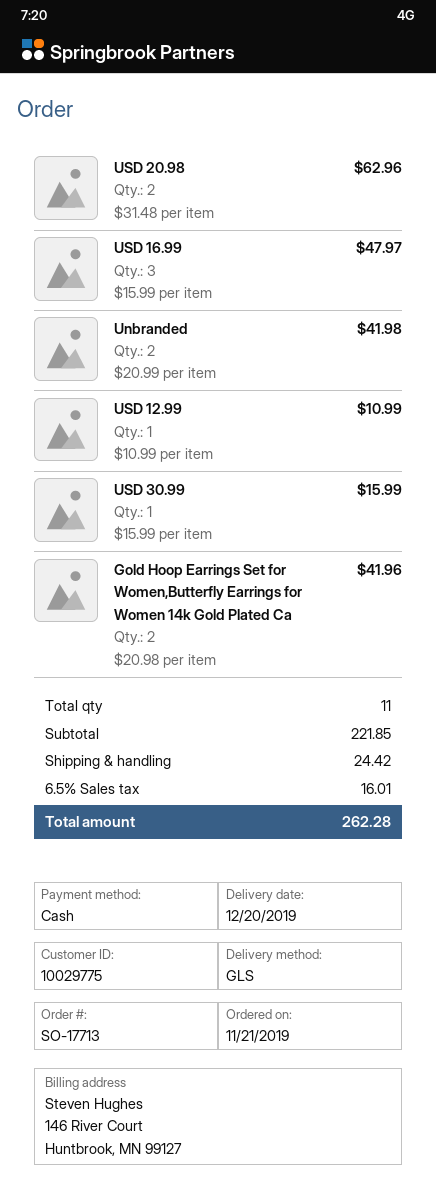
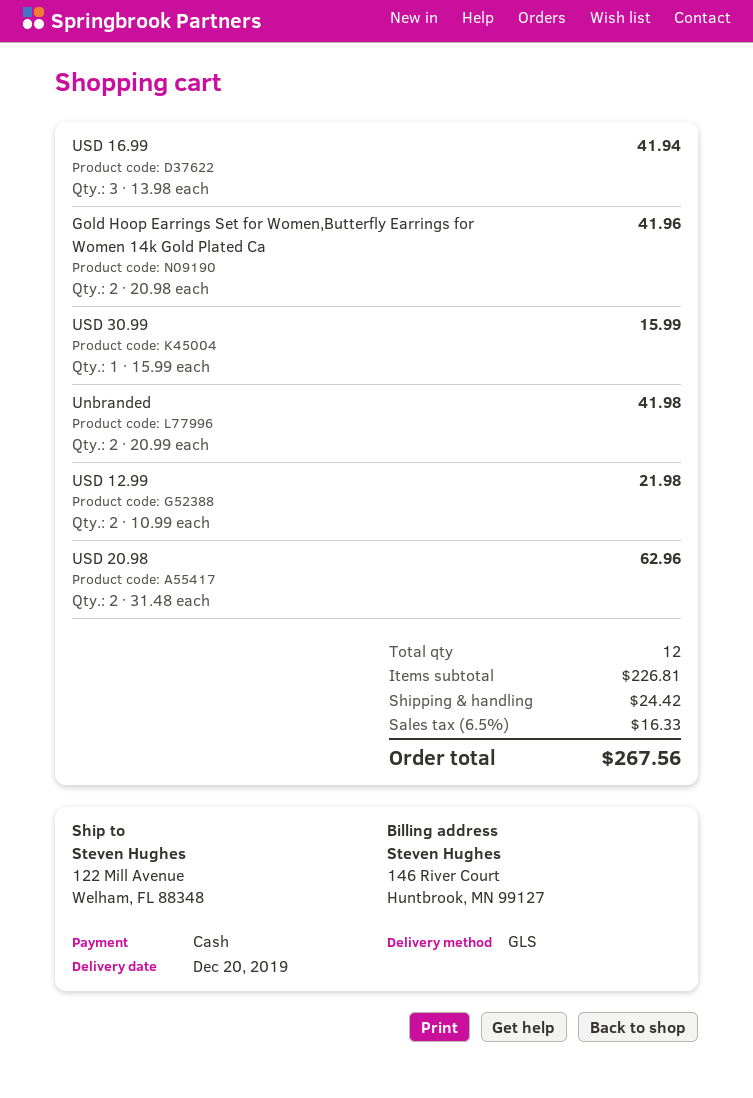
USD 16.99: 3 x 15.99 = 47.97 -> 3 x 13.98 = 41.94
USD 12.99: 1 x 10.99 = 10.99 -> 2 x 10.99 = 21.98
total quantity: 11 -> 12
subtotal: 221.85 -> 226.81
tax: 6.5% = 16.01 -> 6.5% = 16.33
total: 262.28 -> 267.56

